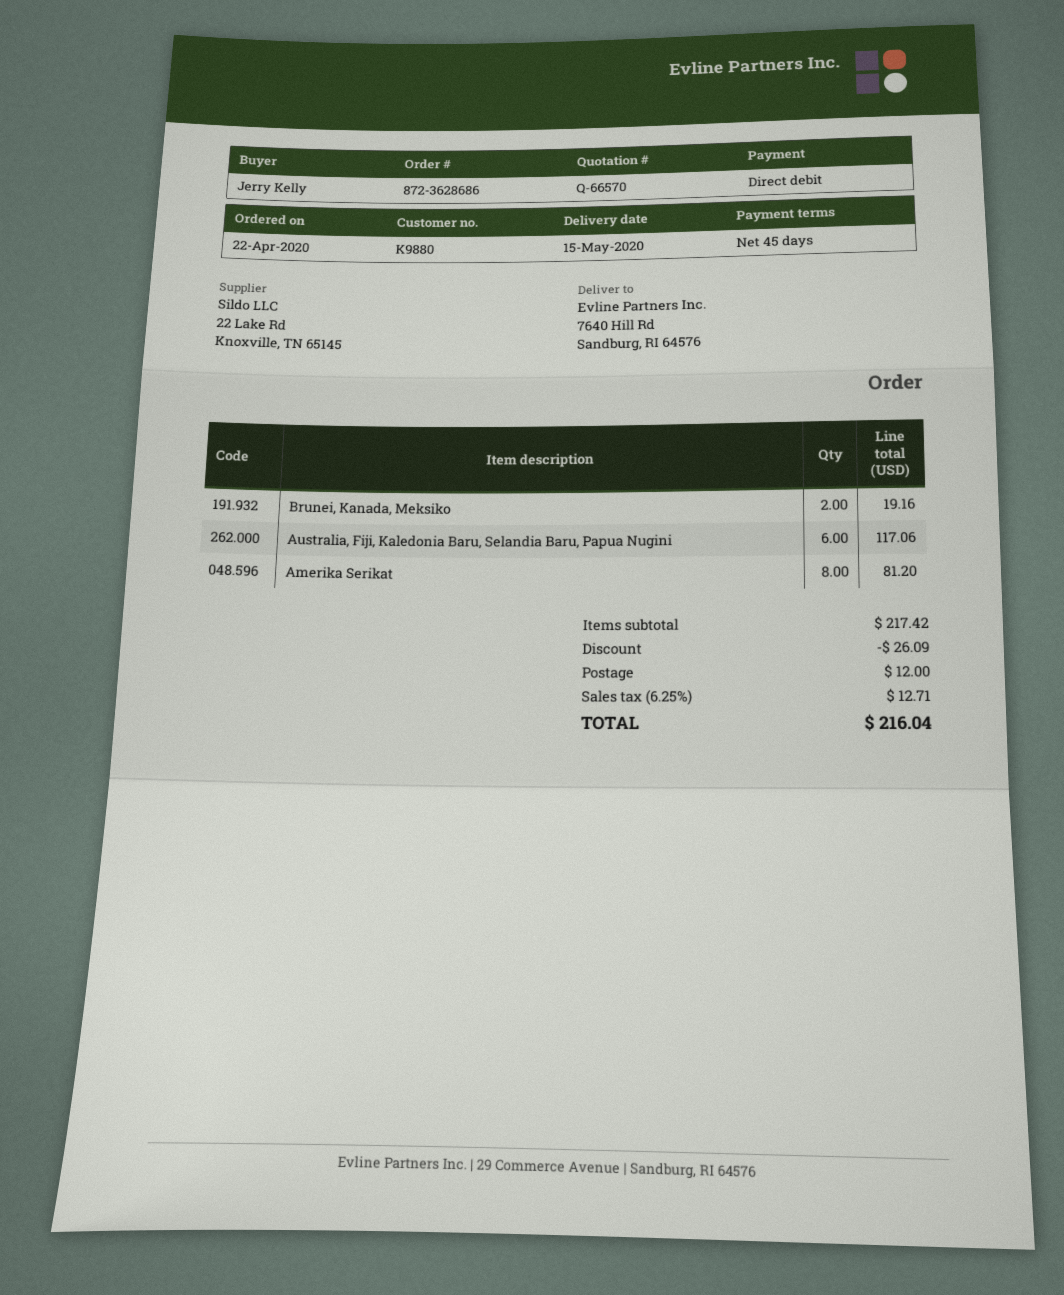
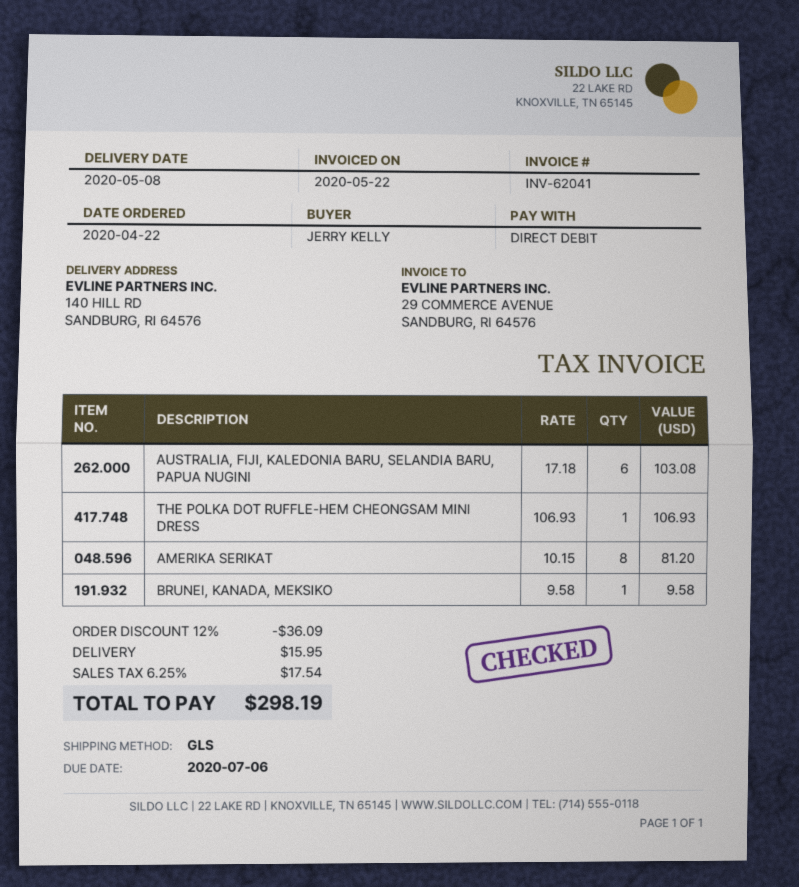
delivery date: 2020-05-15 -> 2020-05-08
ship to: 7640 Hill Rd, Sandburg, RI 64576 -> 140 HILL RD, SANDBURG, RI 64576
Brunei, Kanada, Meksiko: 2 for 19.16 -> 1 for 9.58
Australia, Fiji, Kaledonia Baru, Selandia Baru, Papua Nugini: 6 for 117.06 -> 6 for 103.08
THE POLKA DOT RUFFLE-HEM CHEONGSAM MINI DRESS: none -> 1 for 106.93
discount: 26.09 -> 36.09
shipping: 12.00 -> 15.95
tax: 6.25% = 12.71 -> 6.25% = 17.54
total: 216.04 -> 298.19

